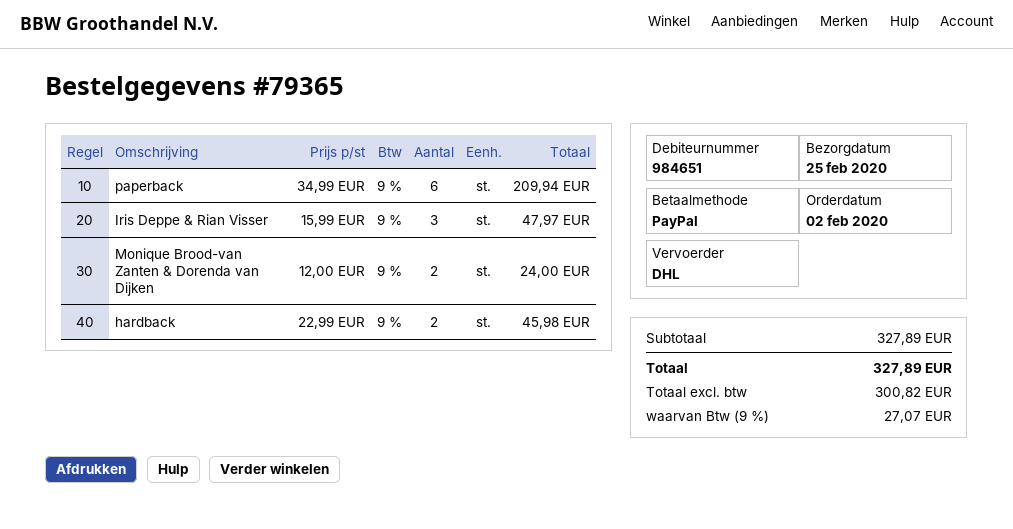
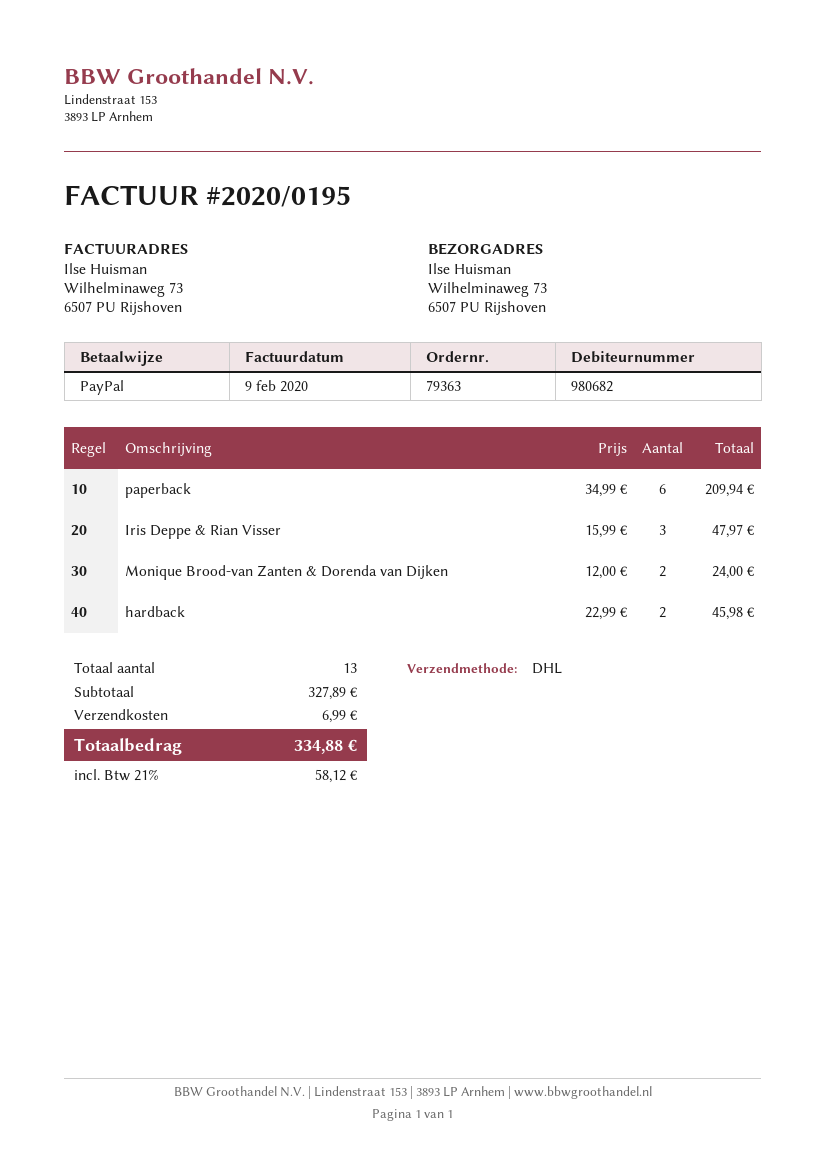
order number: 79365 -> 79363
customer number: 984651 -> 980682
shipping: none -> 6.99
tax: 9% = 27.07 -> 21% = 58.12
total: 327.89 -> 334.88

